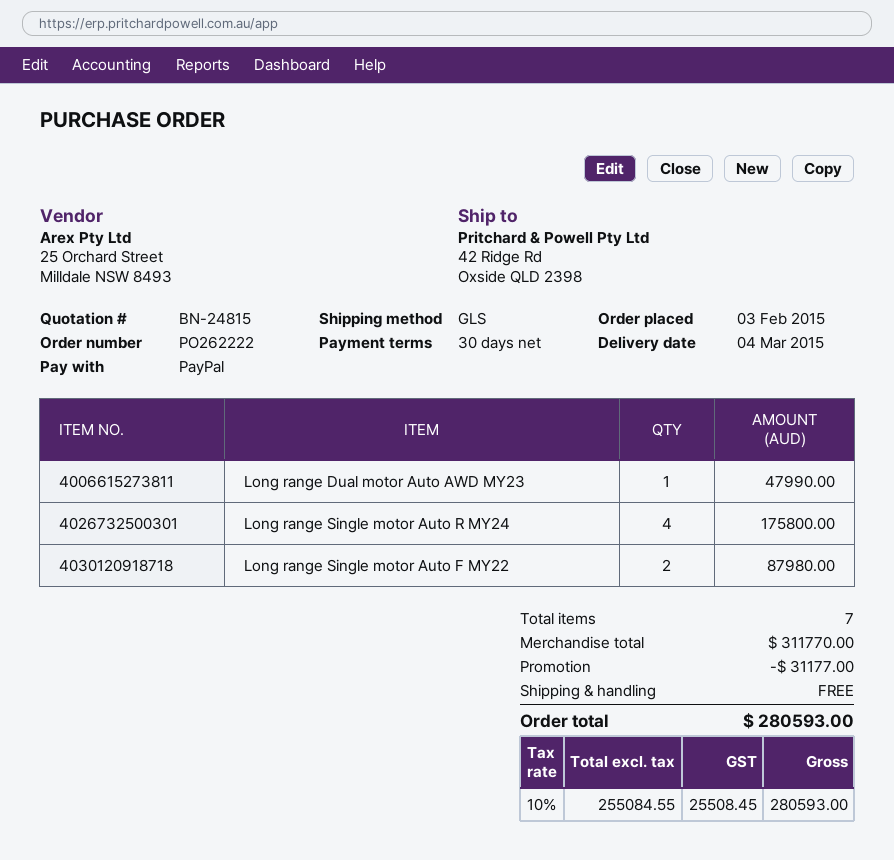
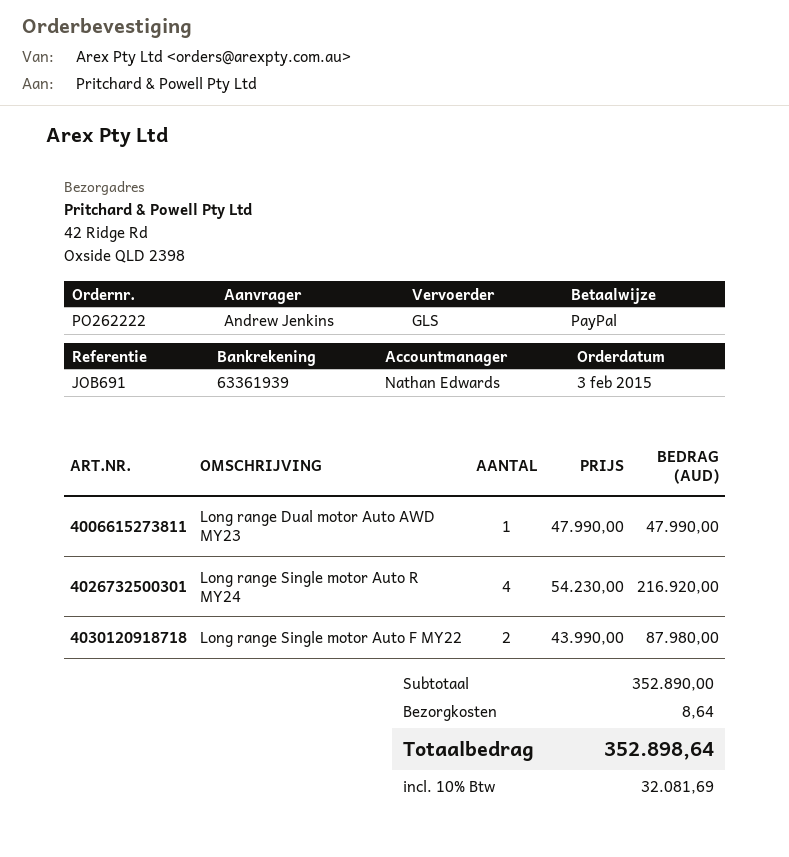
Long range Single motor Auto R MY24: 4 for 175800.00 -> 4 for 216920.00
subtotal: 311770.00 -> 352890.00
discount: 31177.00 -> none
shipping: 0.00 -> 8.64
tax: 10% = 25508.45 -> 10% = 32081.69
total: 280593.00 -> 352898.64

